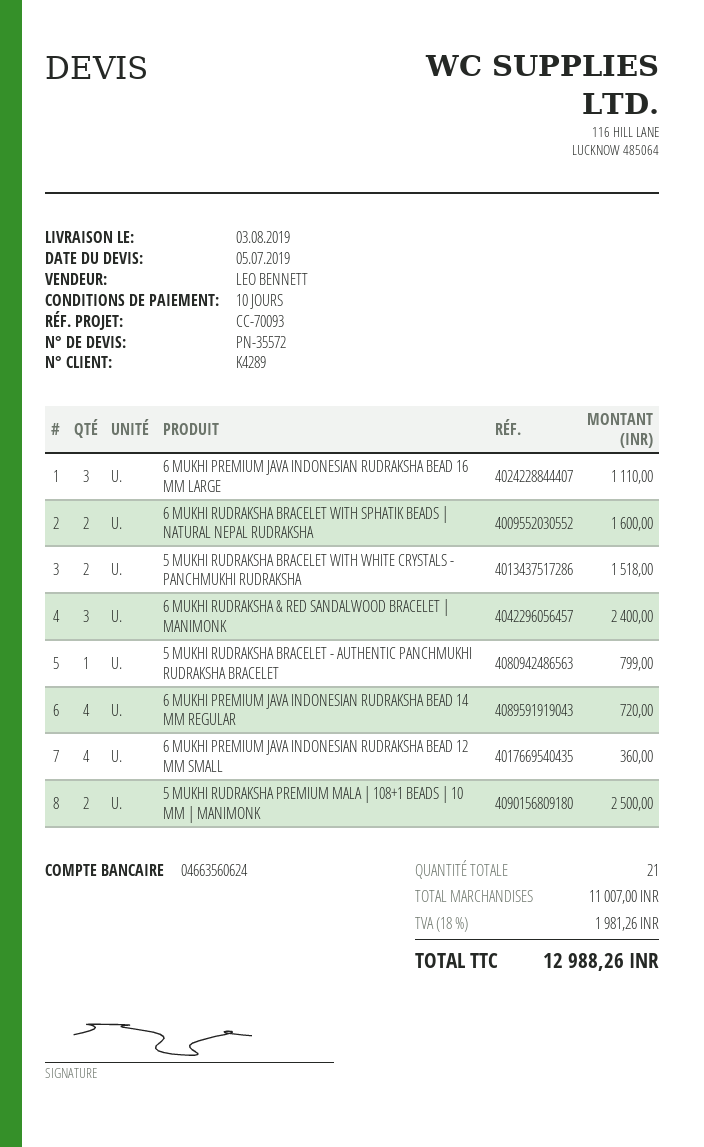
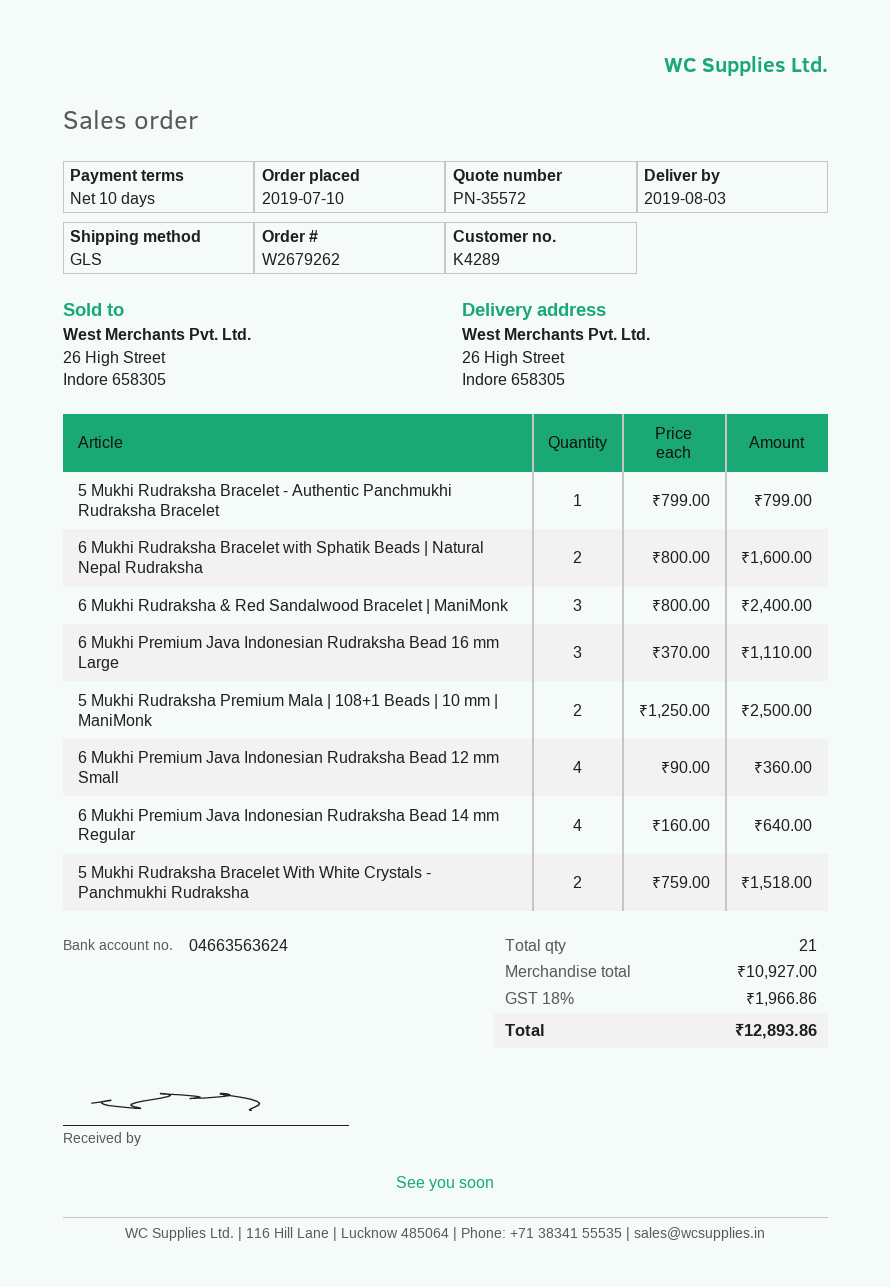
bank account: 04663560624 -> 04663563624
6 MUKHI PREMIUM JAVA INDONESIAN RUDRAKSHA BEAD 14 MM REGULAR: 4 for 720.00 -> 4 for 640.00
subtotal: 11007.00 -> 10927.00
tax: 18% = 1981.26 -> 18% = 1966.86
total: 12988.26 -> 12893.86

